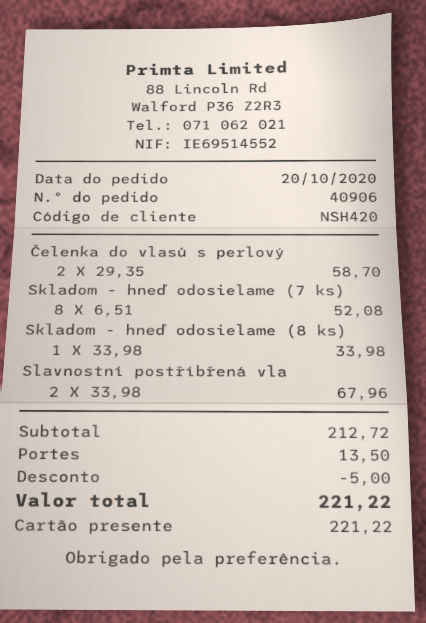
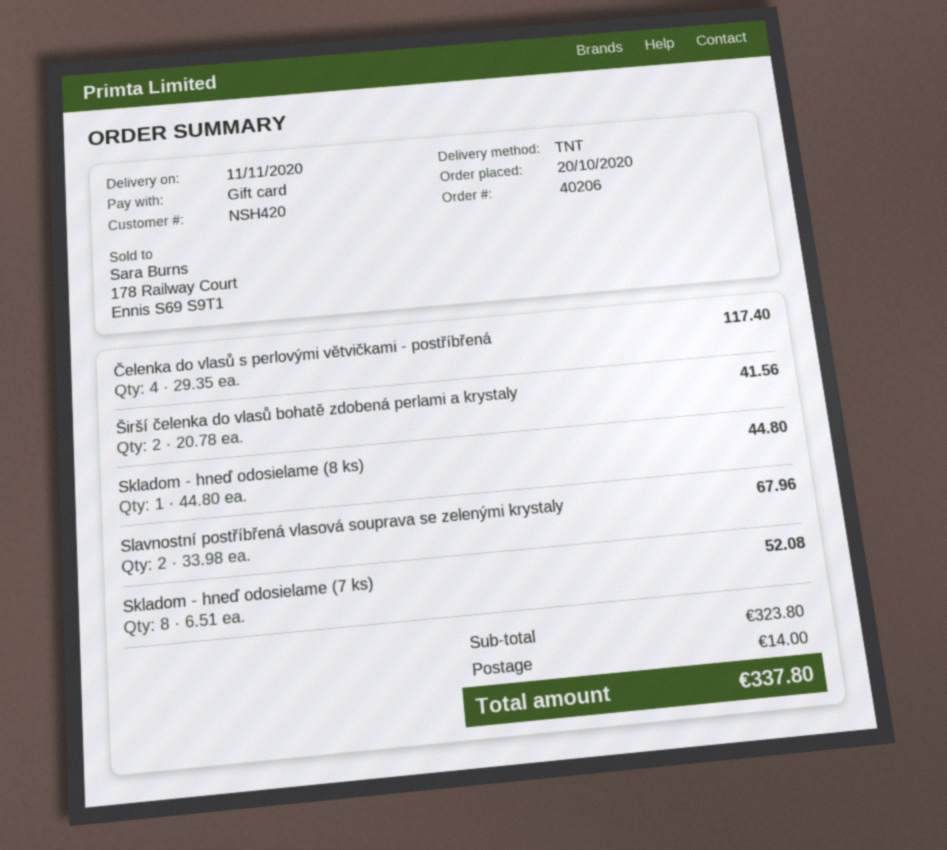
order number: 40906 -> 40206
Čelenka do vlasů s perlový: 2 x 29.35 = 58.70 -> 4 x 29.35 = 117.40
Skladom - hneď odosielame (8 ks): 1 x 33.98 = 33.98 -> 1 x 44.80 = 44.80
Širší čelenka do vlasů bohatě zdobená perlami a krystaly: none -> 2 x 20.78 = 41.56
subtotal: 212.72 -> 323.80
discount: 5.00 -> none
shipping: 13.50 -> 14.00
total: 221.22 -> 337.80

